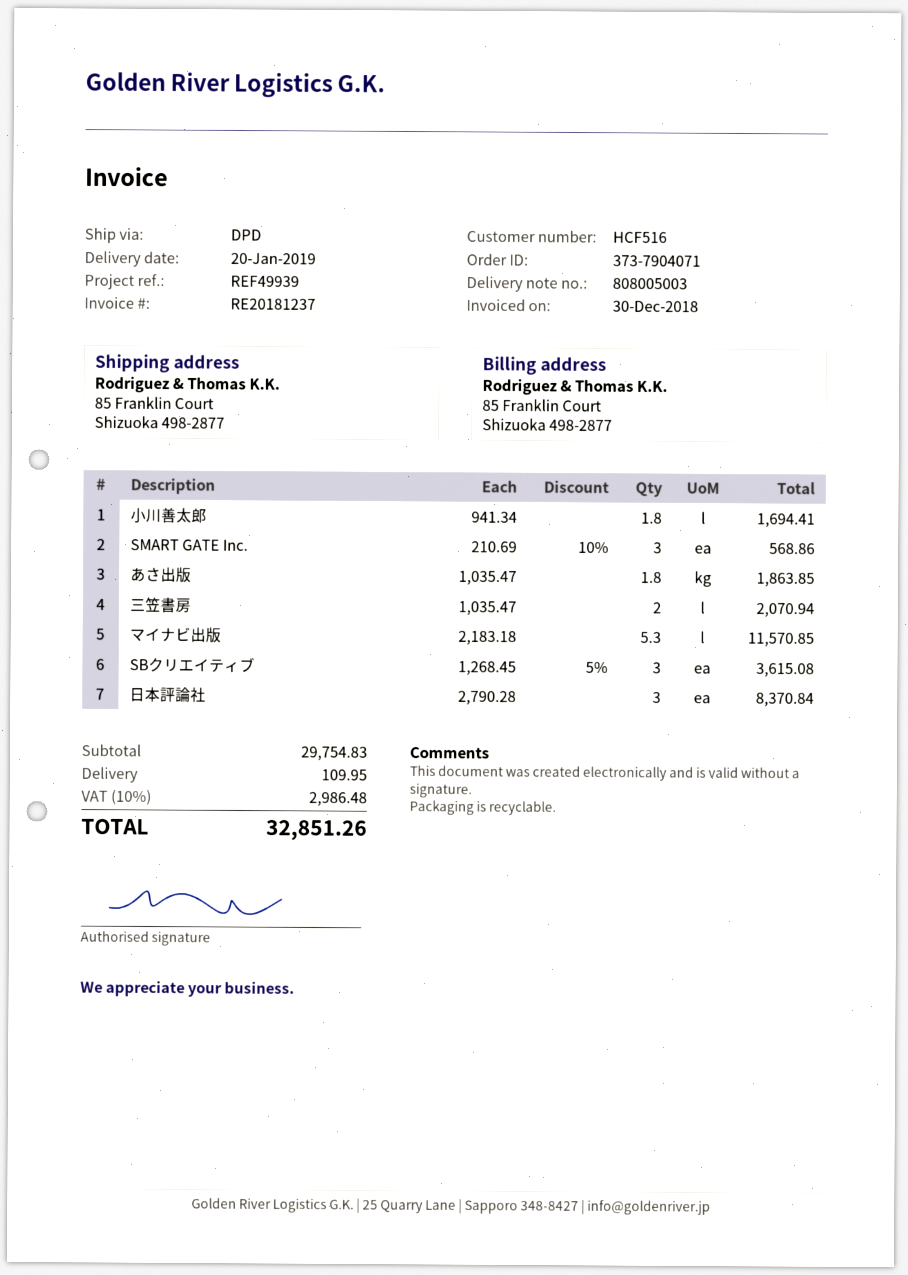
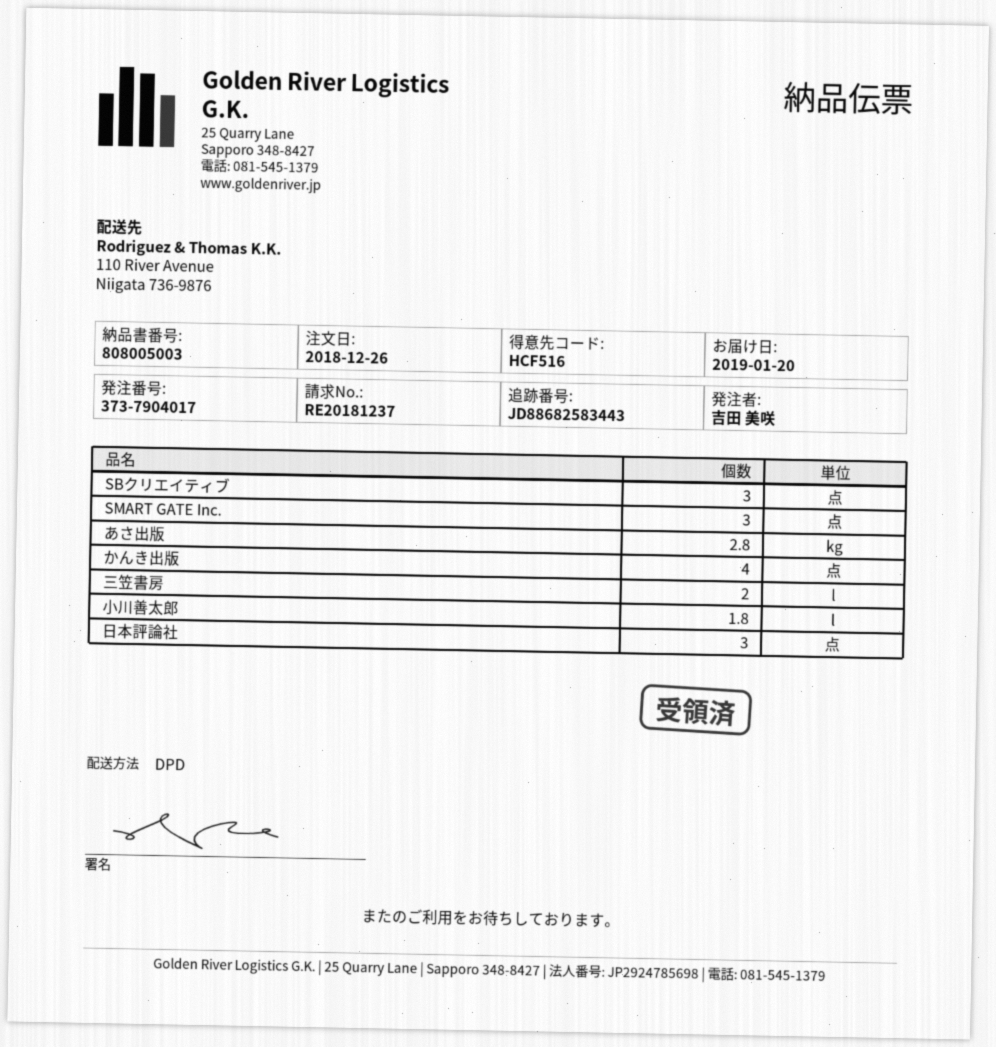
order number: 373-7904071 -> 373-7904017
ship to: 85 Franklin Court, Shizuoka 498-2877 -> 110 River Avenue, Niigata 736-9876
あさ出版: 1.8 -> 2.8
マイナビ出版: 5.3 -> none
かんき出版: none -> 4

